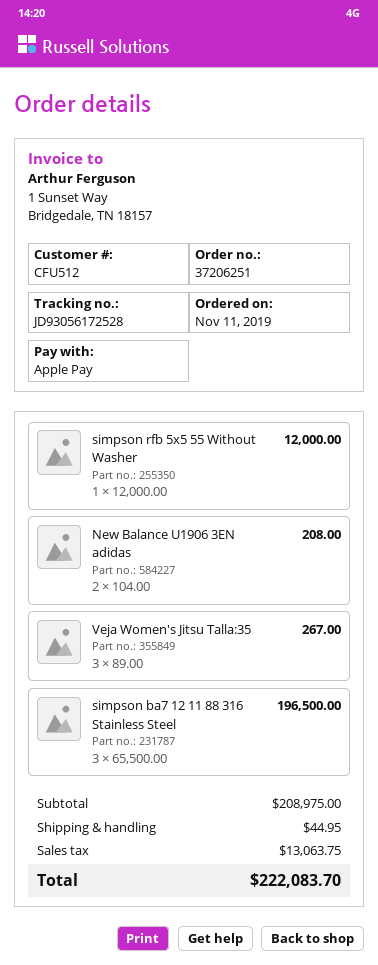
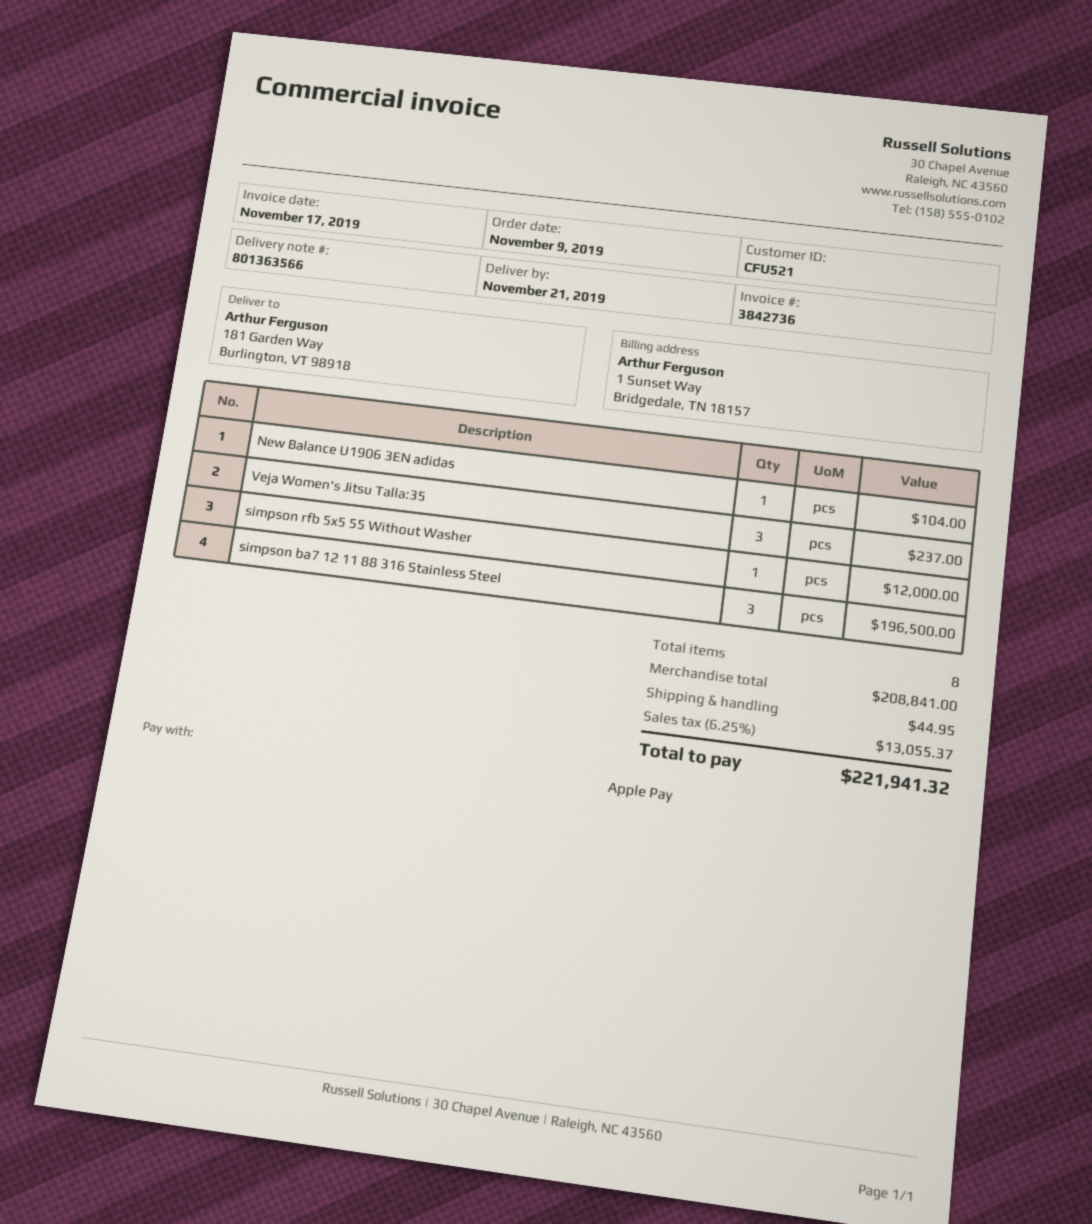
order date: 2019-11-11 -> 2019-11-09
customer number: CFU512 -> CFU521
New Balance U1906 3EN adidas: 2 for 208.00 -> 1 for 104.00
Veja Women's Jitsu Talla:35: 3 for 267.00 -> 3 for 237.00
subtotal: 208975.00 -> 208841.00
tax: 13063.75 -> 13055.37
total: 222083.70 -> 221941.32

